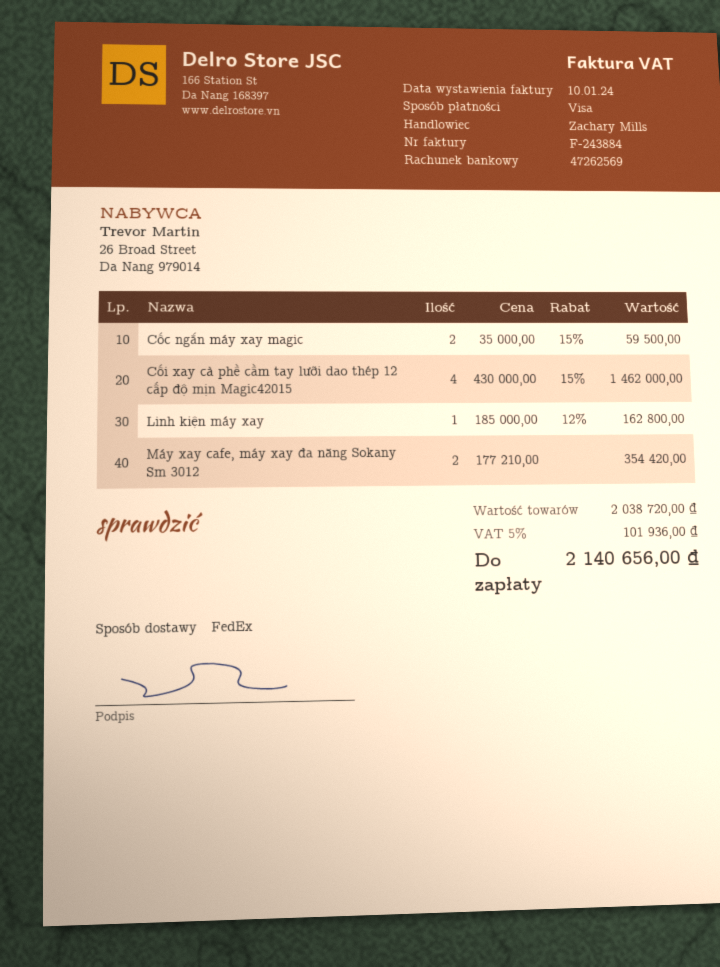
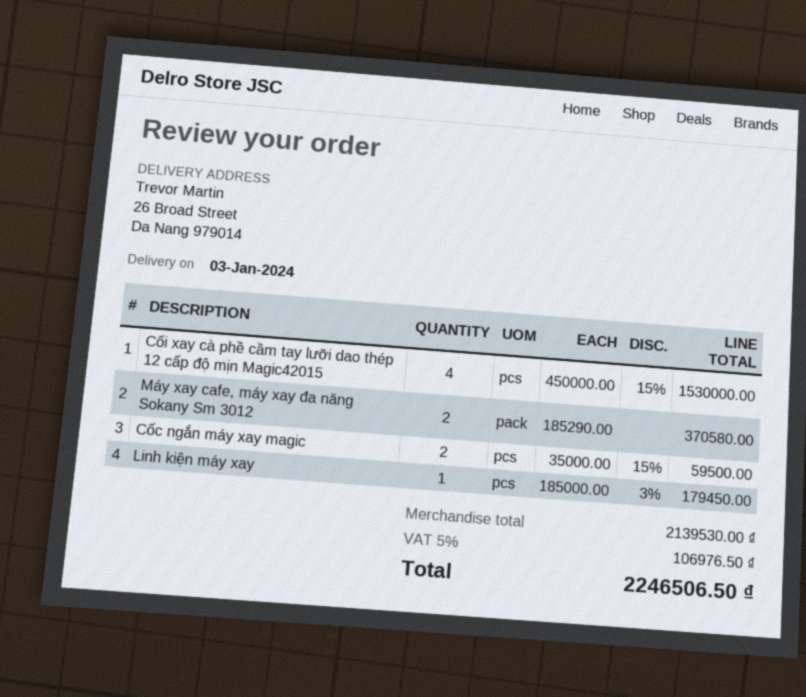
Cối xay cà phề cầm tay lưỡi dao thép 12 cấp độ mịn Magic42015: 4 x 430000.00 - 15% = 1462000.00 -> 4 x 450000.00 - 15% = 1530000.00
Linh kiện máy xay: 1 x 185000.00 - 12% = 162800.00 -> 1 x 185000.00 - 3% = 179450.00
Máy xay cafe, máy xay đa năng Sokany Sm 3012: 2 x 177210.00 = 354420.00 -> 2 x 185290.00 = 370580.00
subtotal: 2038720.00 -> 2139530.00
tax: 5% = 101936.00 -> 5% = 106976.50
total: 2140656.00 -> 2246506.50

